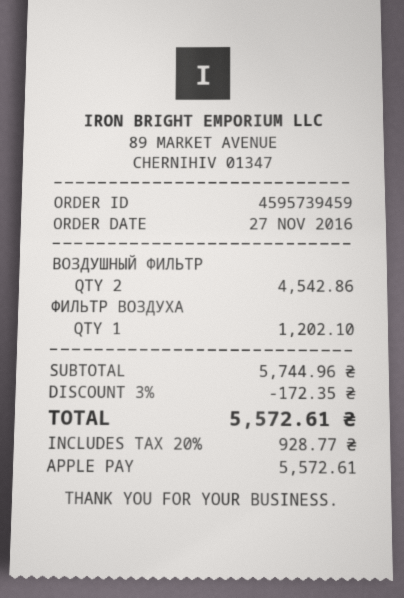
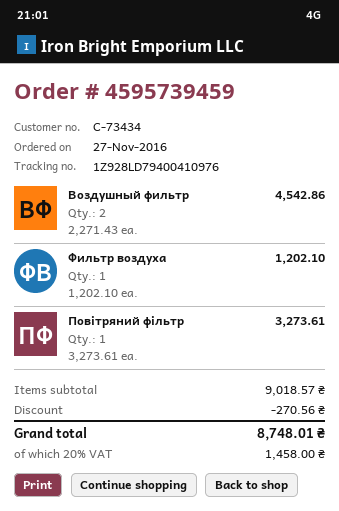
Повітряний фільтр: none -> 1 for 3273.61
subtotal: 5744.96 -> 9018.57
discount: 172.35 -> 270.56
tax: 20% = 928.77 -> 20% = 1458.00
total: 5572.61 -> 8748.01

